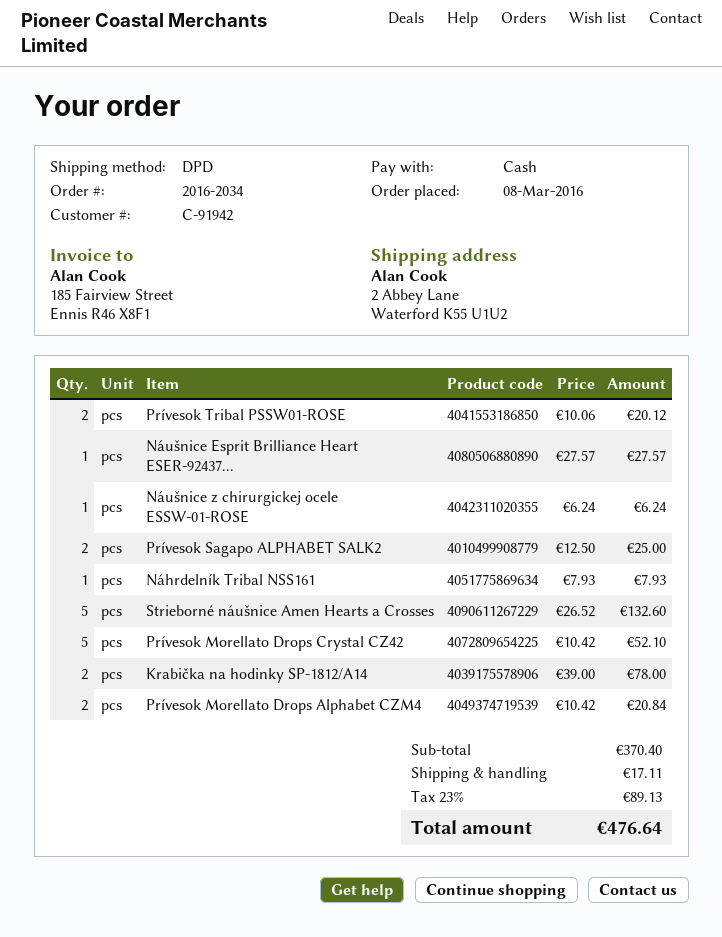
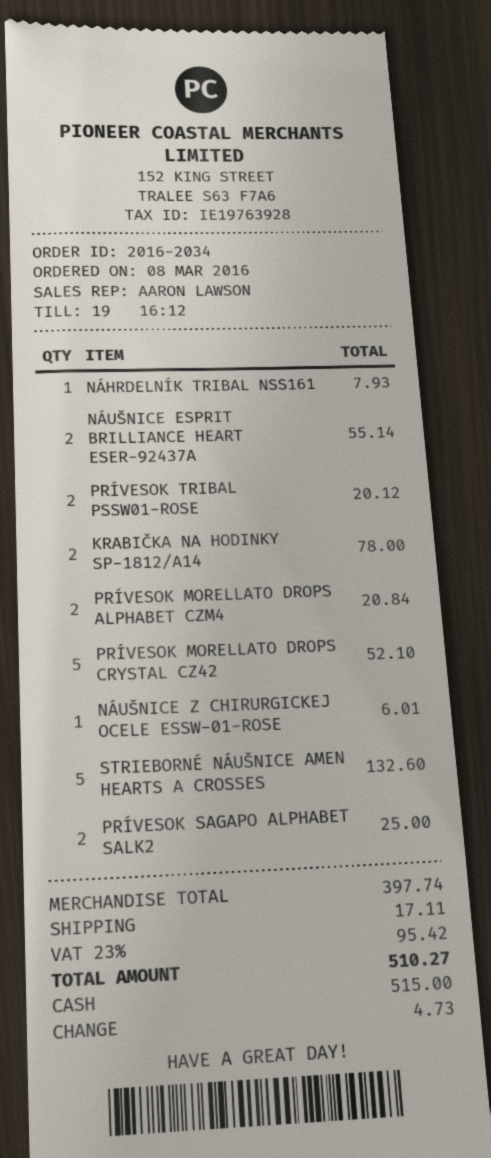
Náušnice Esprit Brilliance Heart ESER-92437...: 1 for 27.57 -> 2 for 55.14
Náušnice z chirurgickej ocele ESSW-01-ROSE: 1 for 6.24 -> 1 for 6.01
subtotal: 370.40 -> 397.74
tax: 23% = 89.13 -> 23% = 95.42
total: 476.64 -> 510.27

